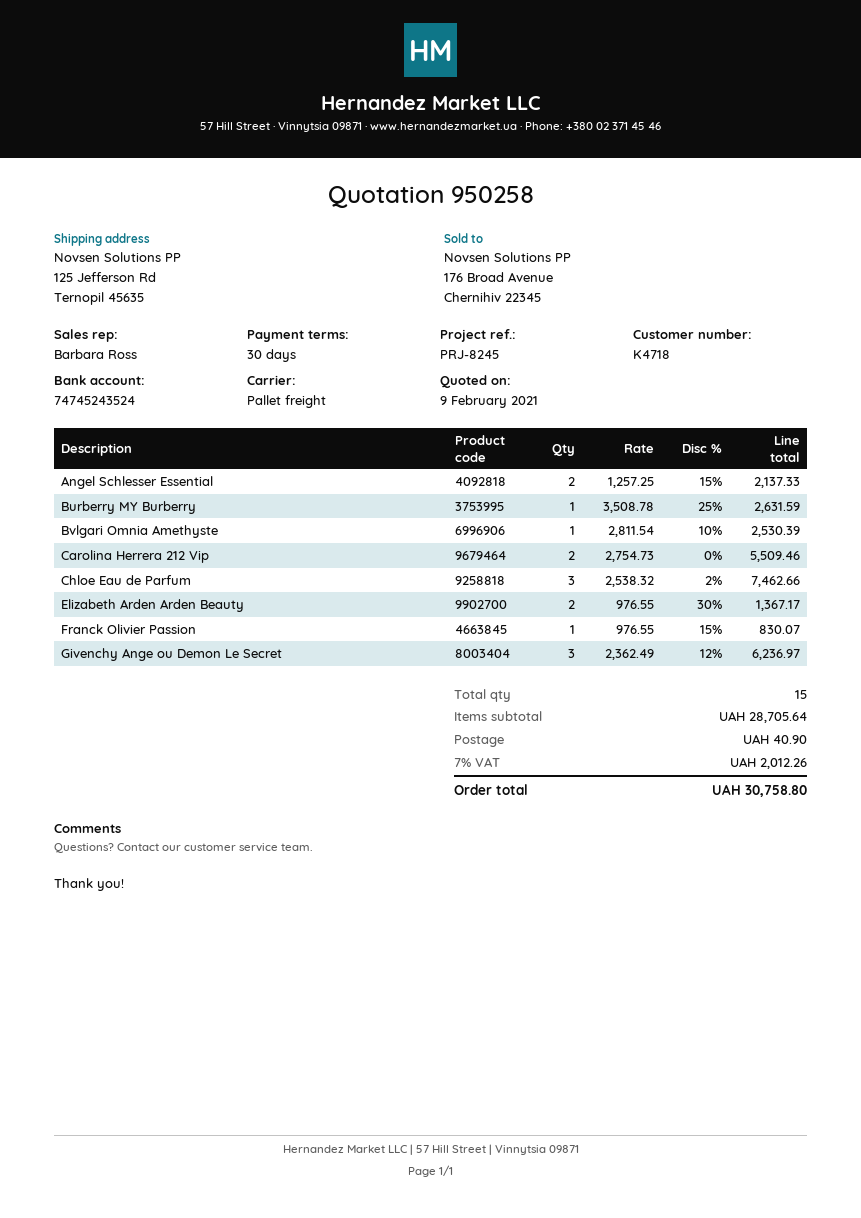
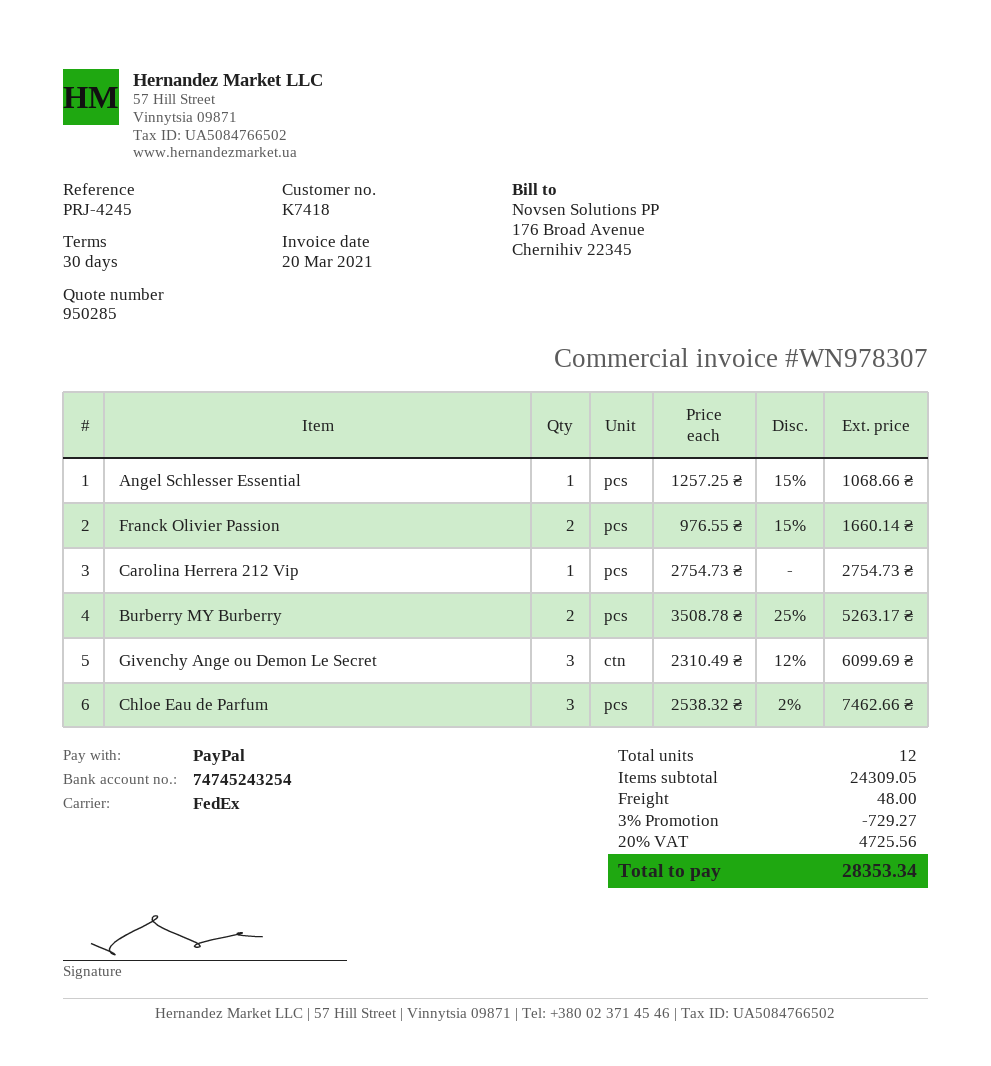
quote number: 950258 -> 950285
customer number: K4718 -> K7418
reference: PRJ-8245 -> PRJ-4245
bank account: 74745243524 -> 74745243254
shipping method: pallet freight -> FedEx
Angel Schlesser Essential: 2 x 1257.25 - 15% = 2137.33 -> 1 x 1257.25 - 15% = 1068.66
Burberry MY Burberry: 1 x 3508.78 - 25% = 2631.59 -> 2 x 3508.78 - 25% = 5263.17
Bvlgari Omnia Amethyste: 1 x 2811.54 - 10% = 2530.39 -> none
Carolina Herrera 212 Vip: 2 x 2754.73 = 5509.46 -> 1 x 2754.73 = 2754.73
Elizabeth Arden Arden Beauty: 2 x 976.55 - 30% = 1367.17 -> none
Franck Olivier Passion: 1 x 976.55 - 15% = 830.07 -> 2 x 976.55 - 15% = 1660.14
Givenchy Ange ou Demon Le Secret: 3 x 2362.49 - 12% = 6236.97 -> 3 x 2310.49 - 12% = 6099.69
total quantity: 15 -> 12
subtotal: 28705.64 -> 24309.05
discount: none -> 3% = 729.27
shipping: 40.90 -> 48.00
tax: 7% = 2012.26 -> 20% = 4725.56
total: 30758.80 -> 28353.34

